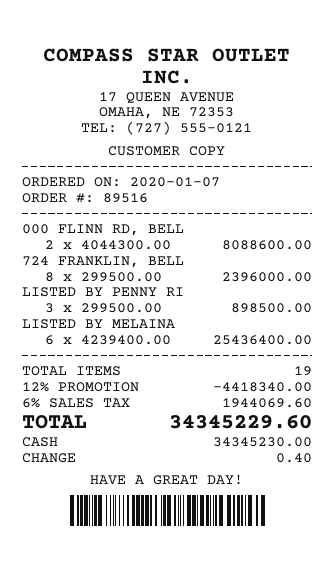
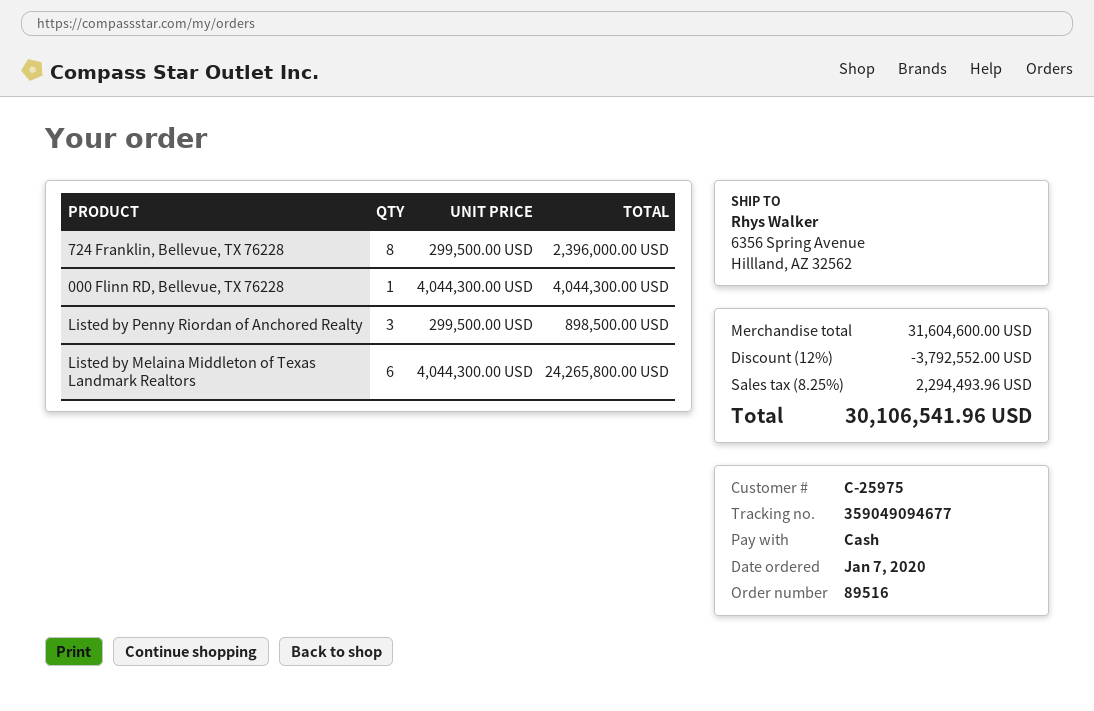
000 FLINN RD, BELL: 2 x 4044300.00 = 8088600.00 -> 1 x 4044300.00 = 4044300.00
LISTED BY MELAINA: 6 x 4239400.00 = 25436400.00 -> 6 x 4044300.00 = 24265800.00
discount: 12% = 4418340.00 -> 12% = 3792552.00
tax: 6% = 1944069.60 -> 8.25% = 2294493.96
total: 34345229.60 -> 30106541.96

